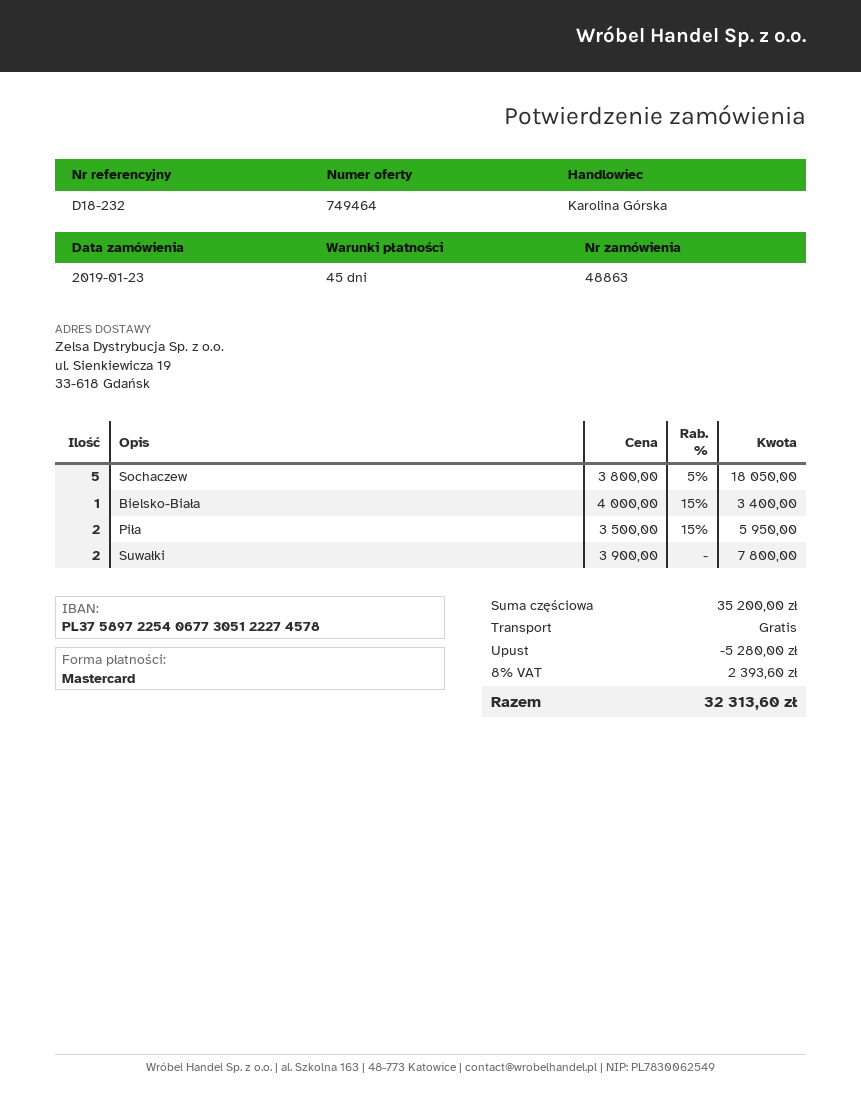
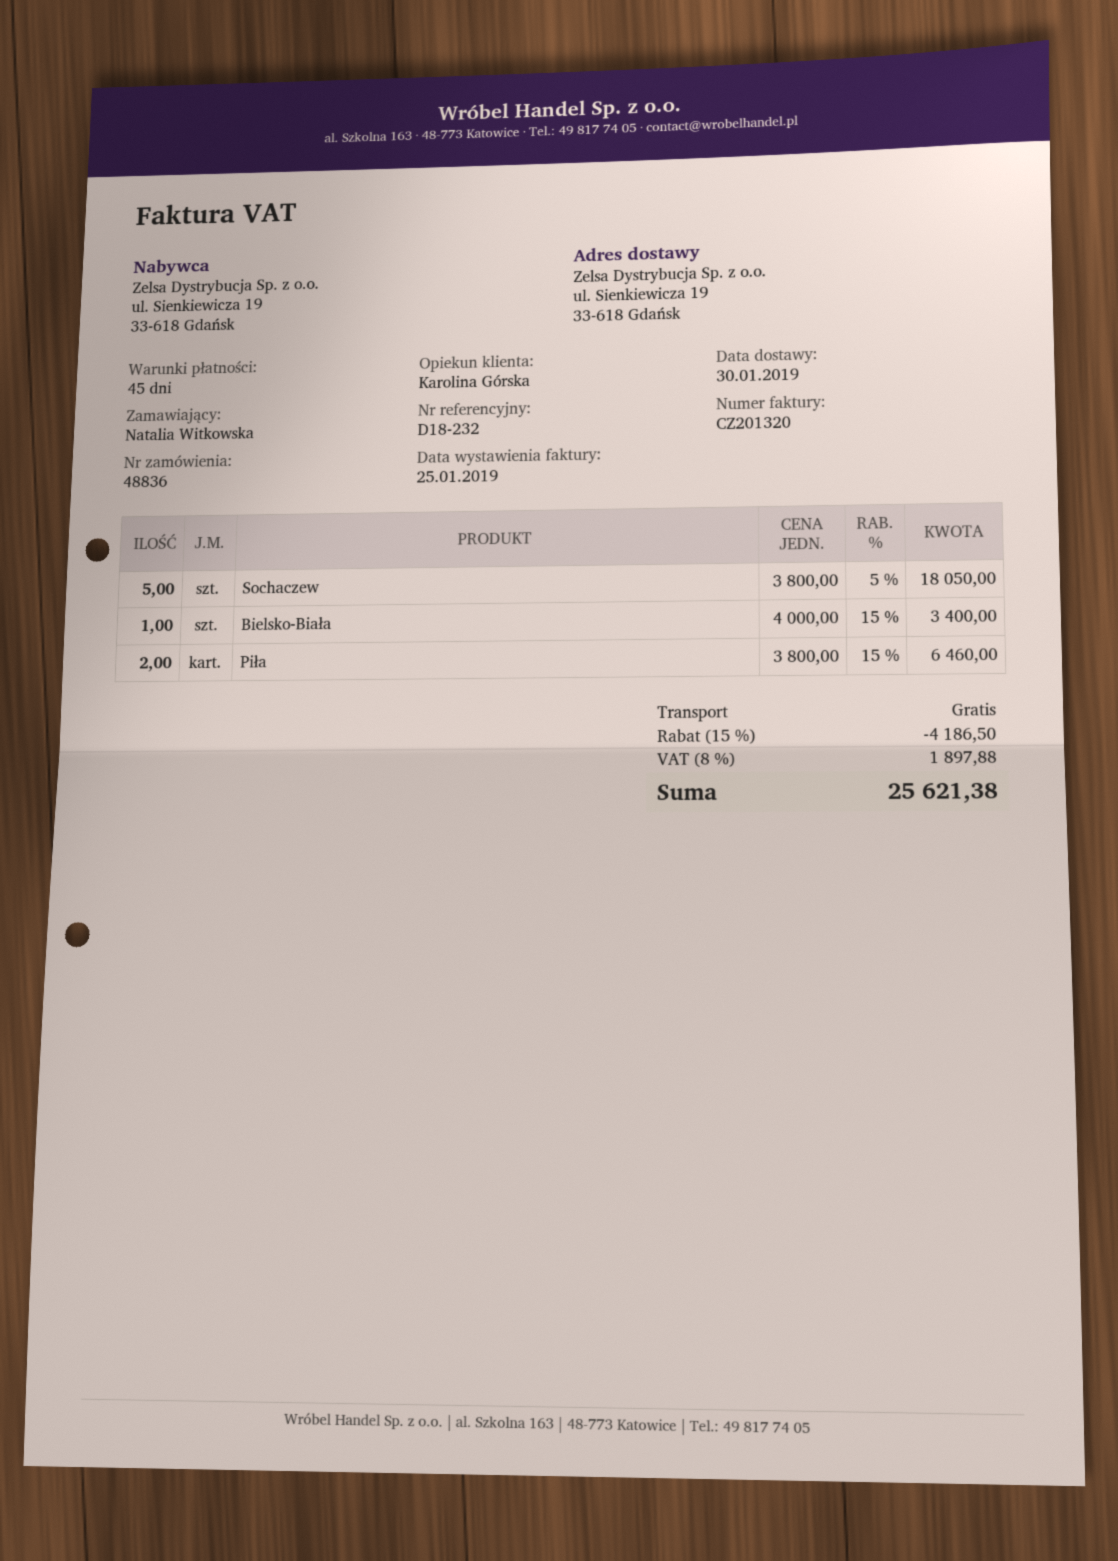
order number: 48863 -> 48836
Piła: 2 x 3500.00 - 15% = 5950.00 -> 2 x 3800.00 - 15% = 6460.00
Suwałki: 2 x 3900.00 = 7800.00 -> none
discount: 5280.00 -> 4186.50
tax: 8% = 2393.60 -> 8% = 1897.88
total: 32313.60 -> 25621.38

